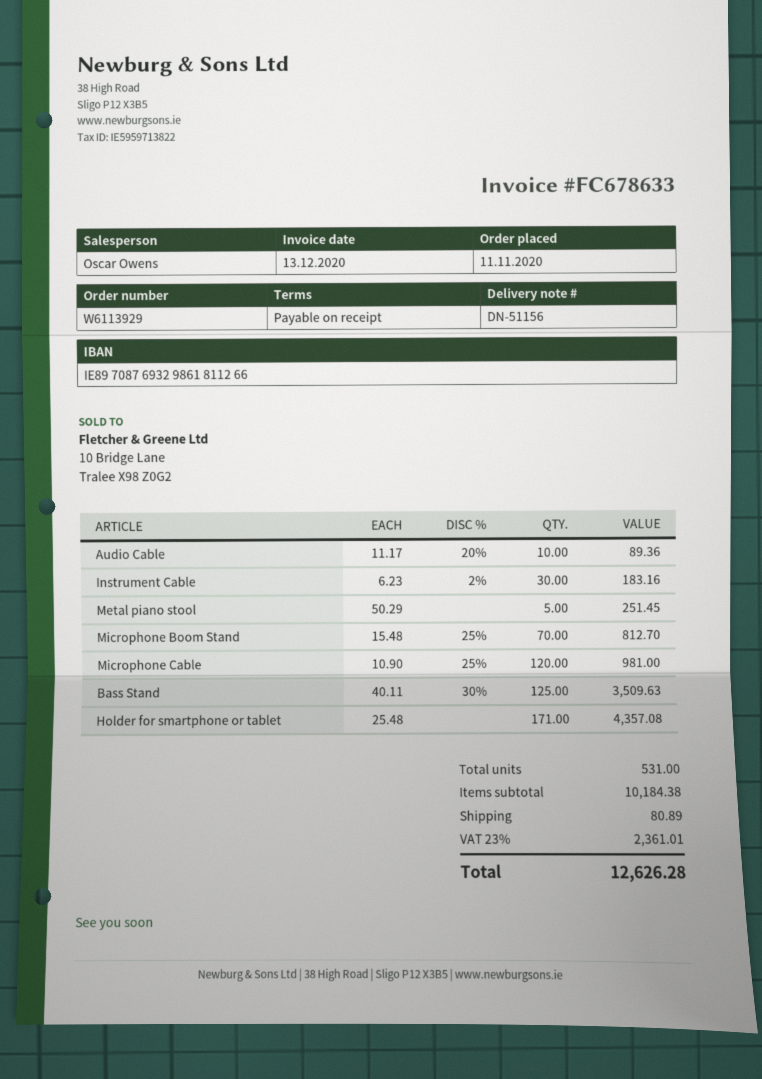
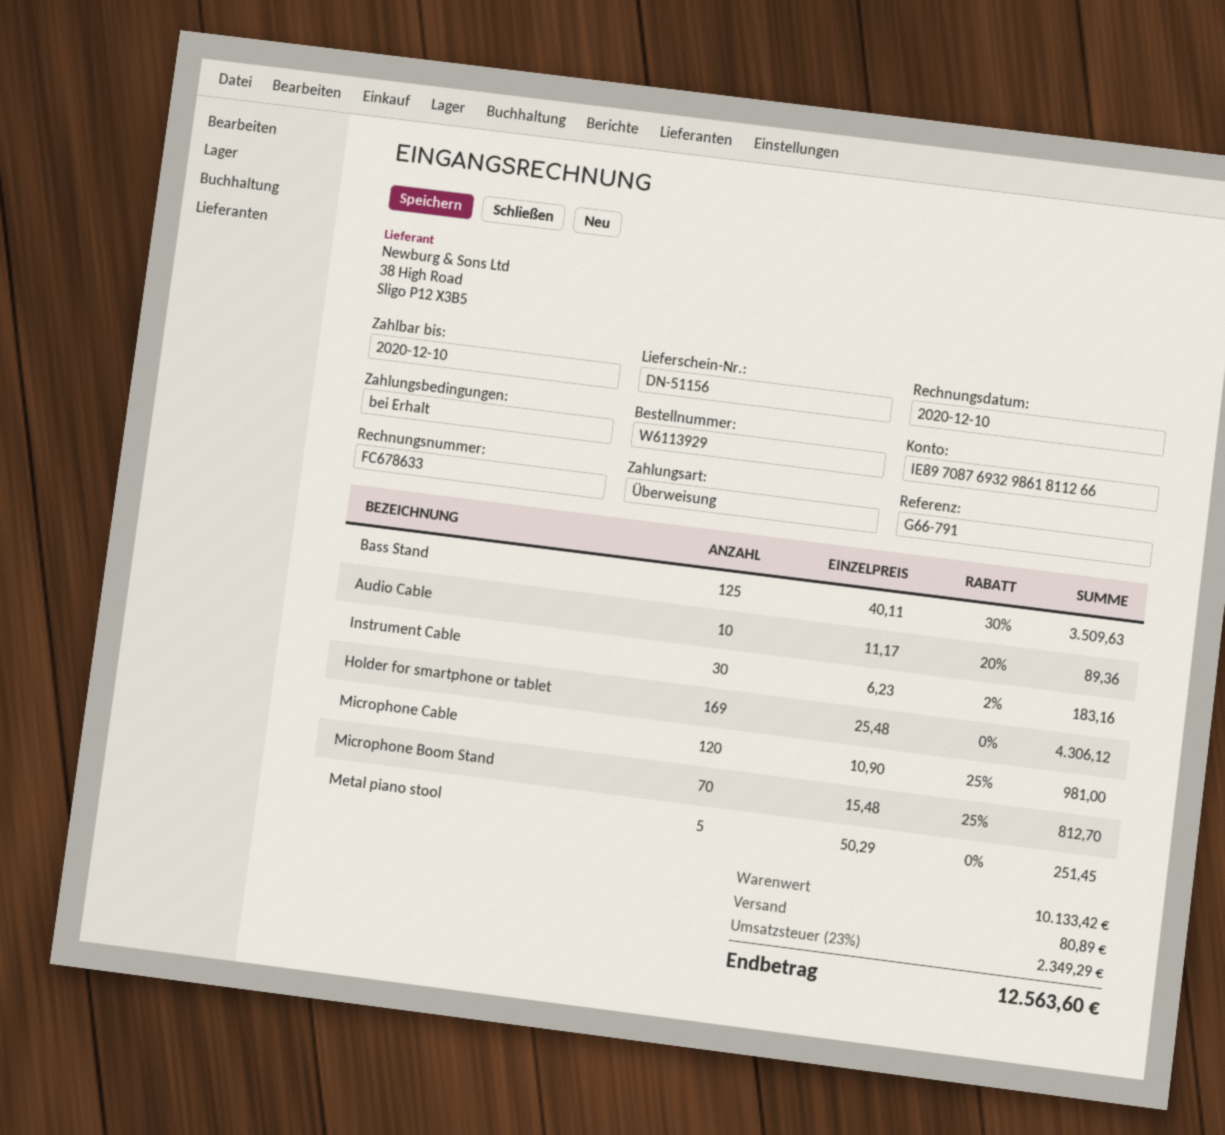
invoice date: 2020-12-13 -> 2020-12-10
Holder for smartphone or tablet: 171 x 25.48 = 4357.08 -> 169 x 25.48 = 4306.12
subtotal: 10184.38 -> 10133.42
tax: 23% = 2361.01 -> 23% = 2349.29
total: 12626.28 -> 12563.60

